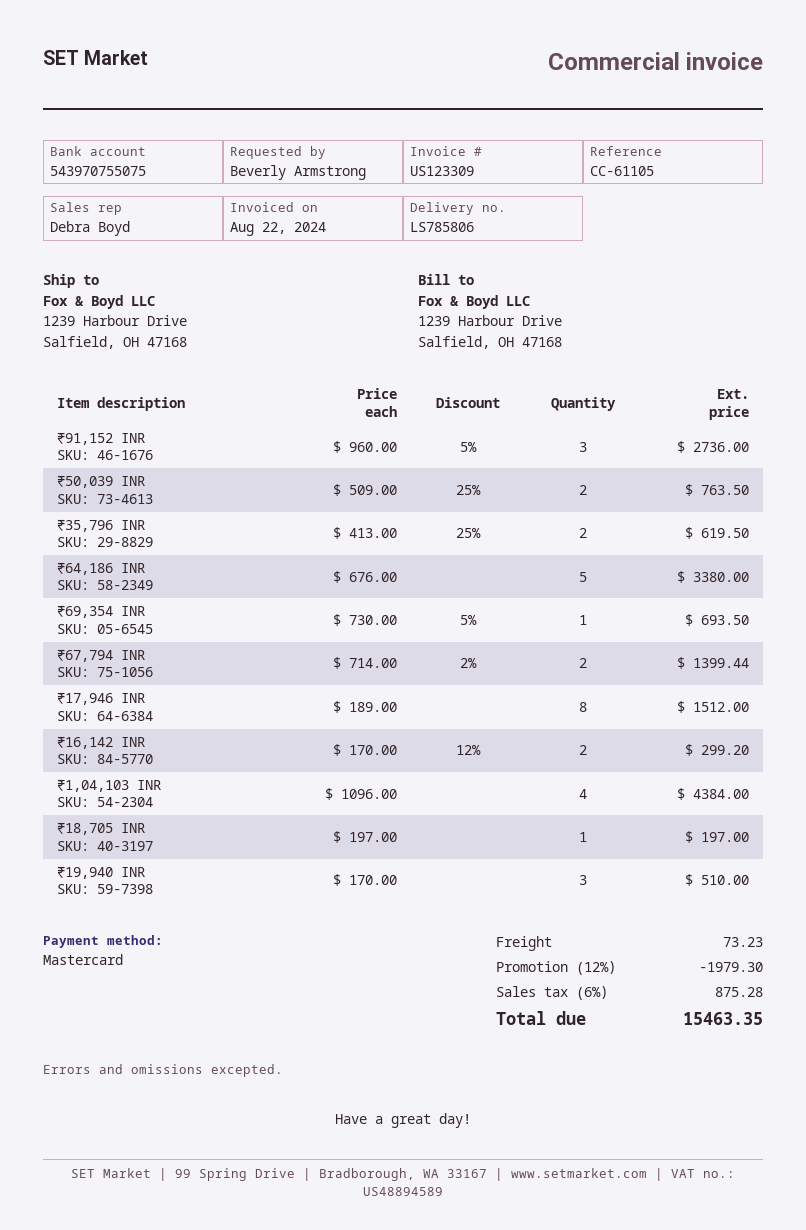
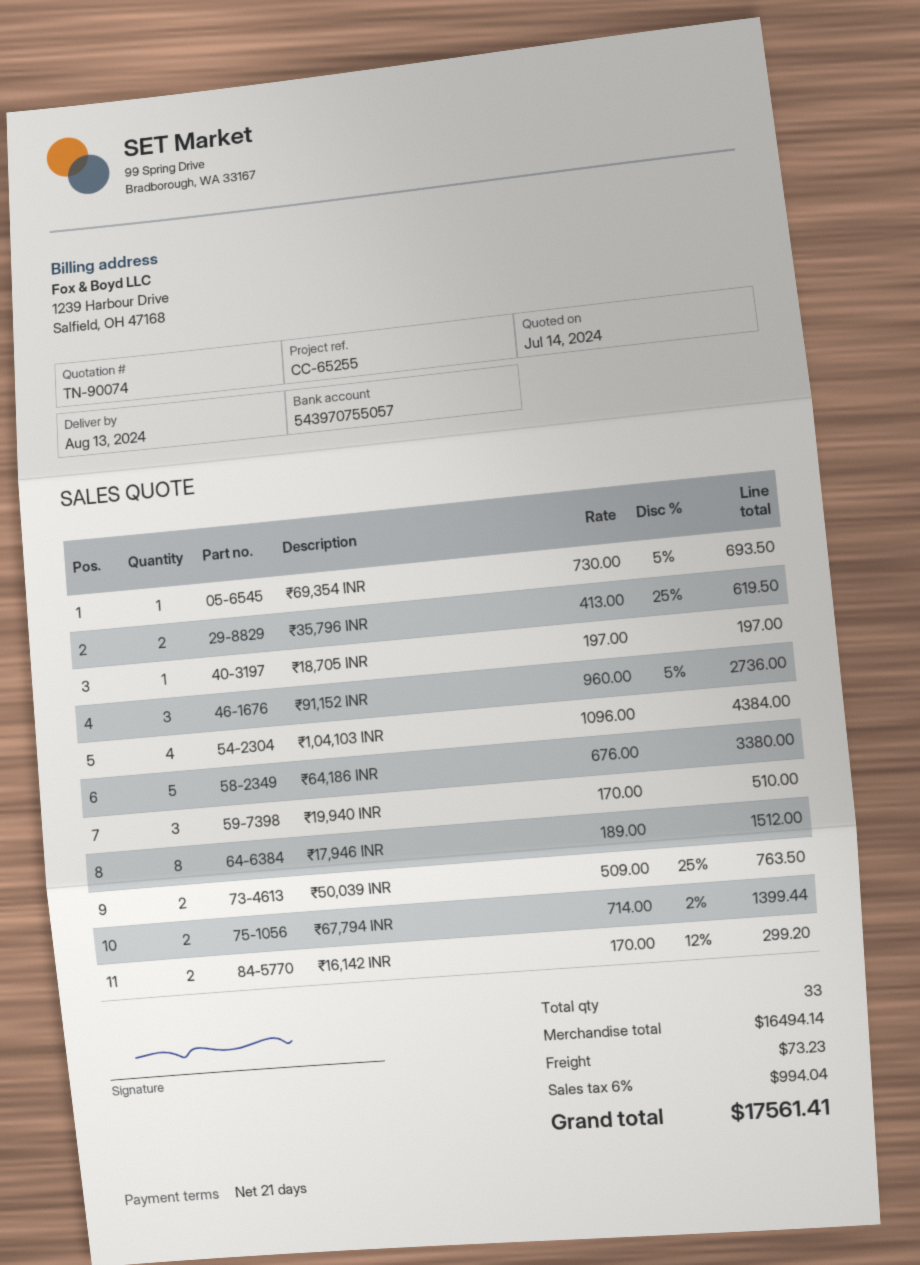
reference: CC-61105 -> CC-65255
bank account: 543970755075 -> 543970755057
discount: 12% = 1979.30 -> none
tax: 6% = 875.28 -> 6% = 994.04
total: 15463.35 -> 17561.41

